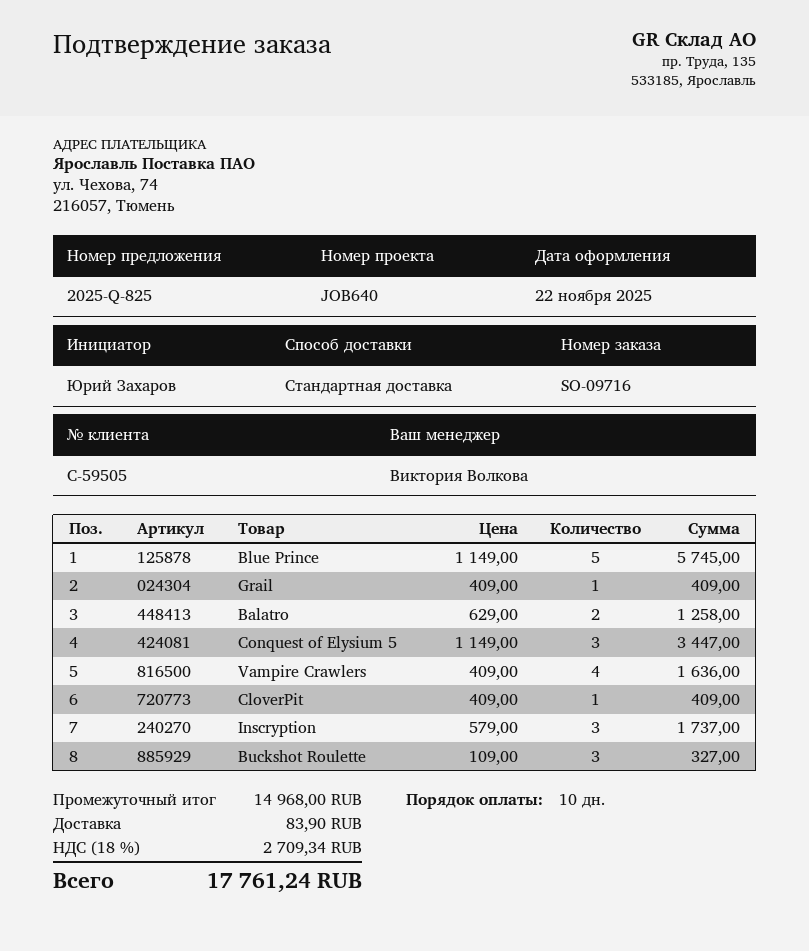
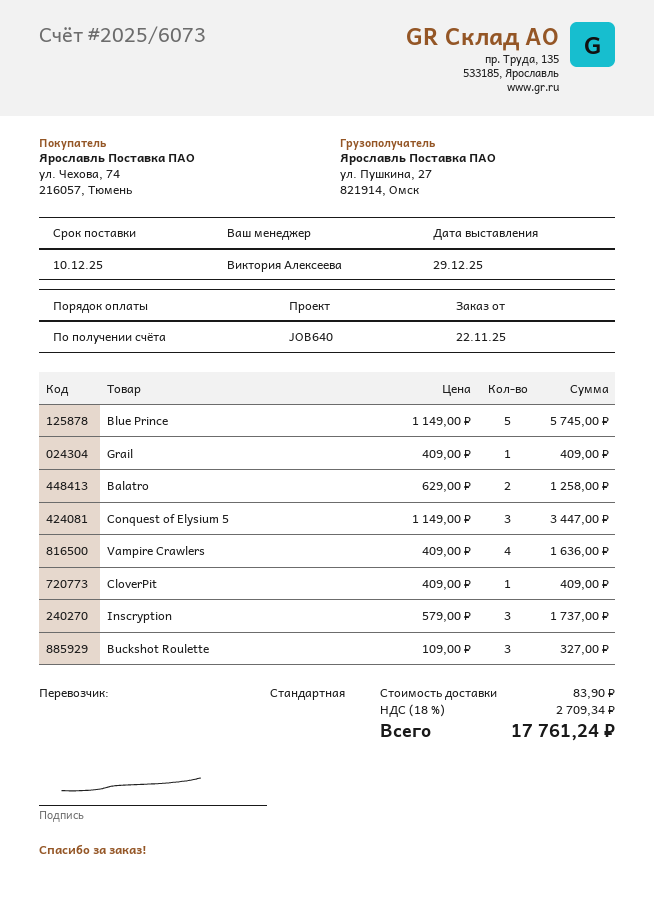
payment terms: 10 days -> on receipt
sales rep: Виктория Волкова -> Виктория Алексеева

